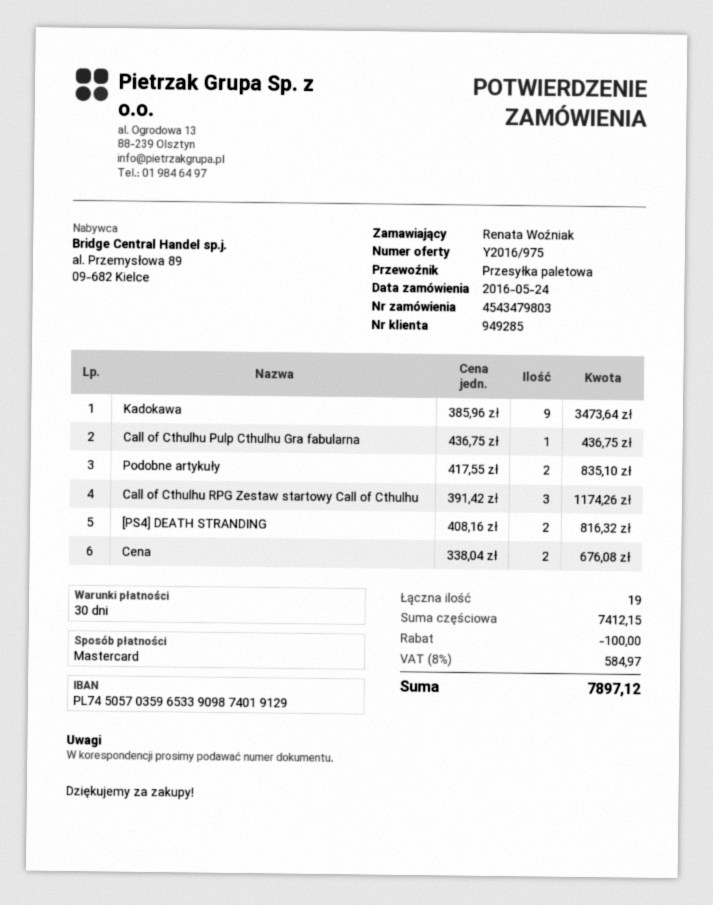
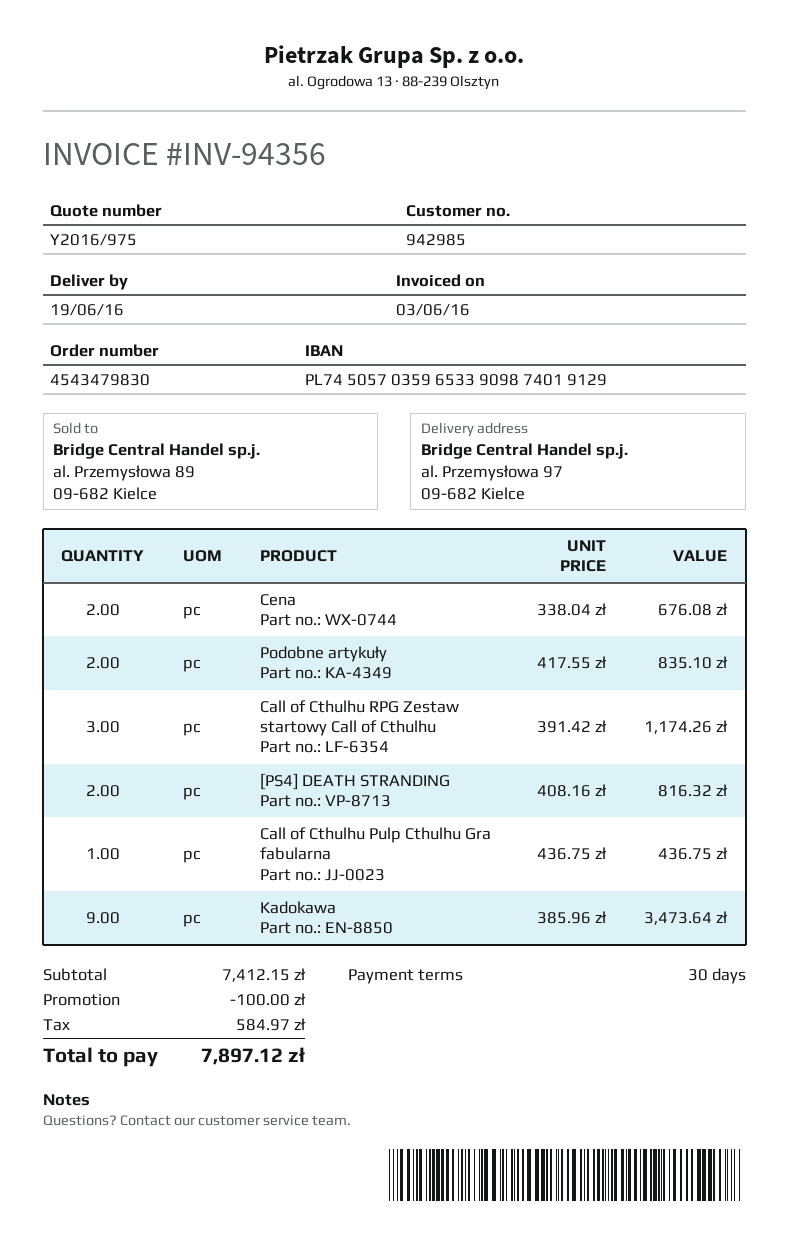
order number: 4543479803 -> 4543479830
customer number: 949285 -> 942985

